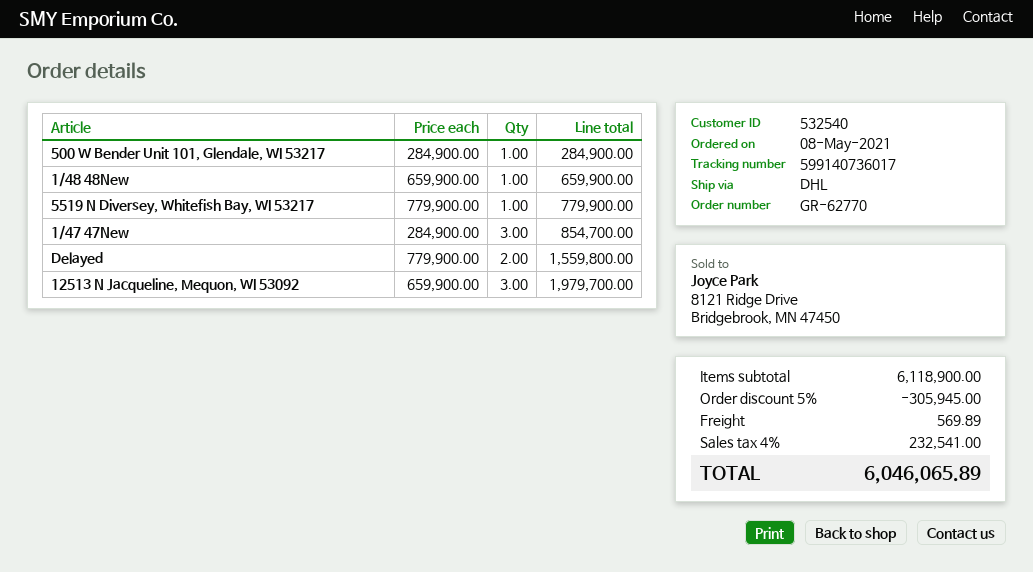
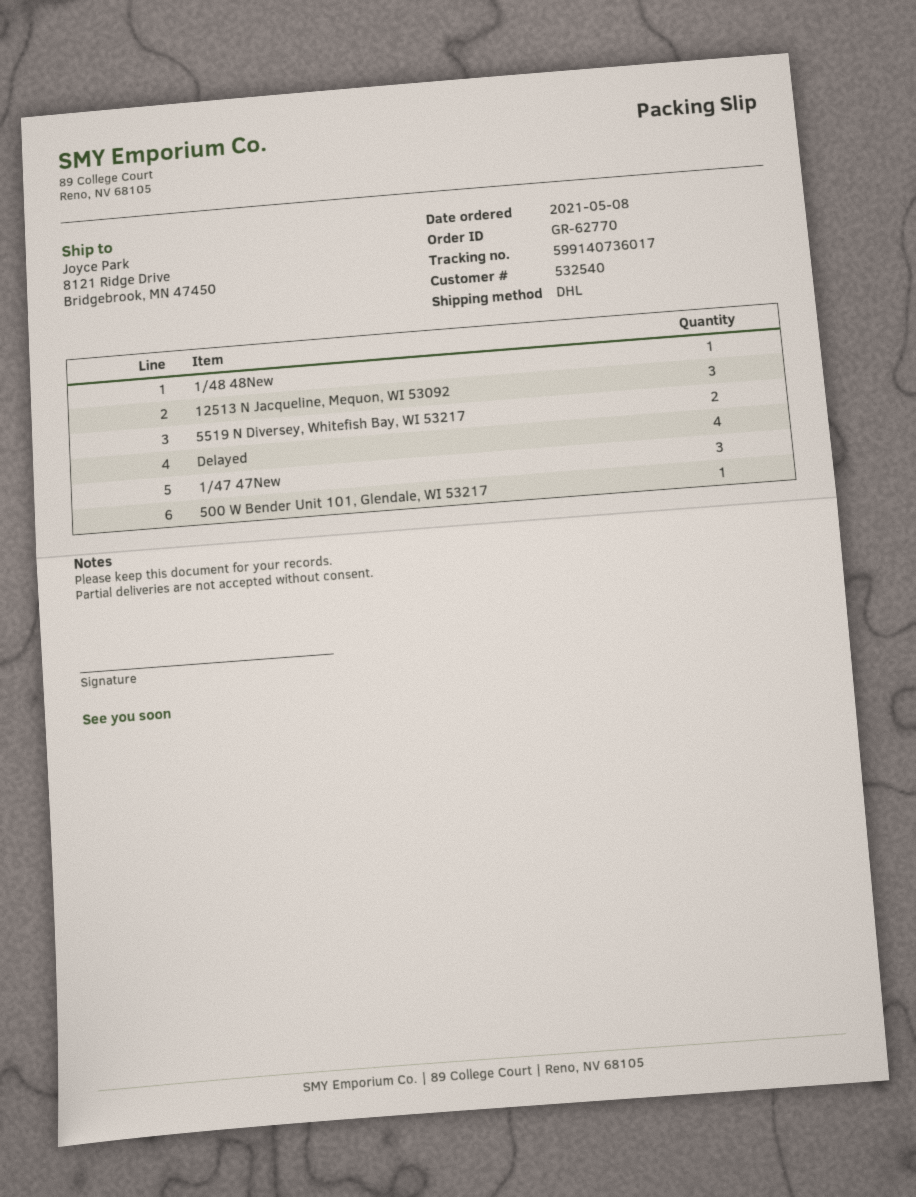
5519 N Diversey, Whitefish Bay, WI 53217: 1 -> 2
Delayed: 2 -> 4

